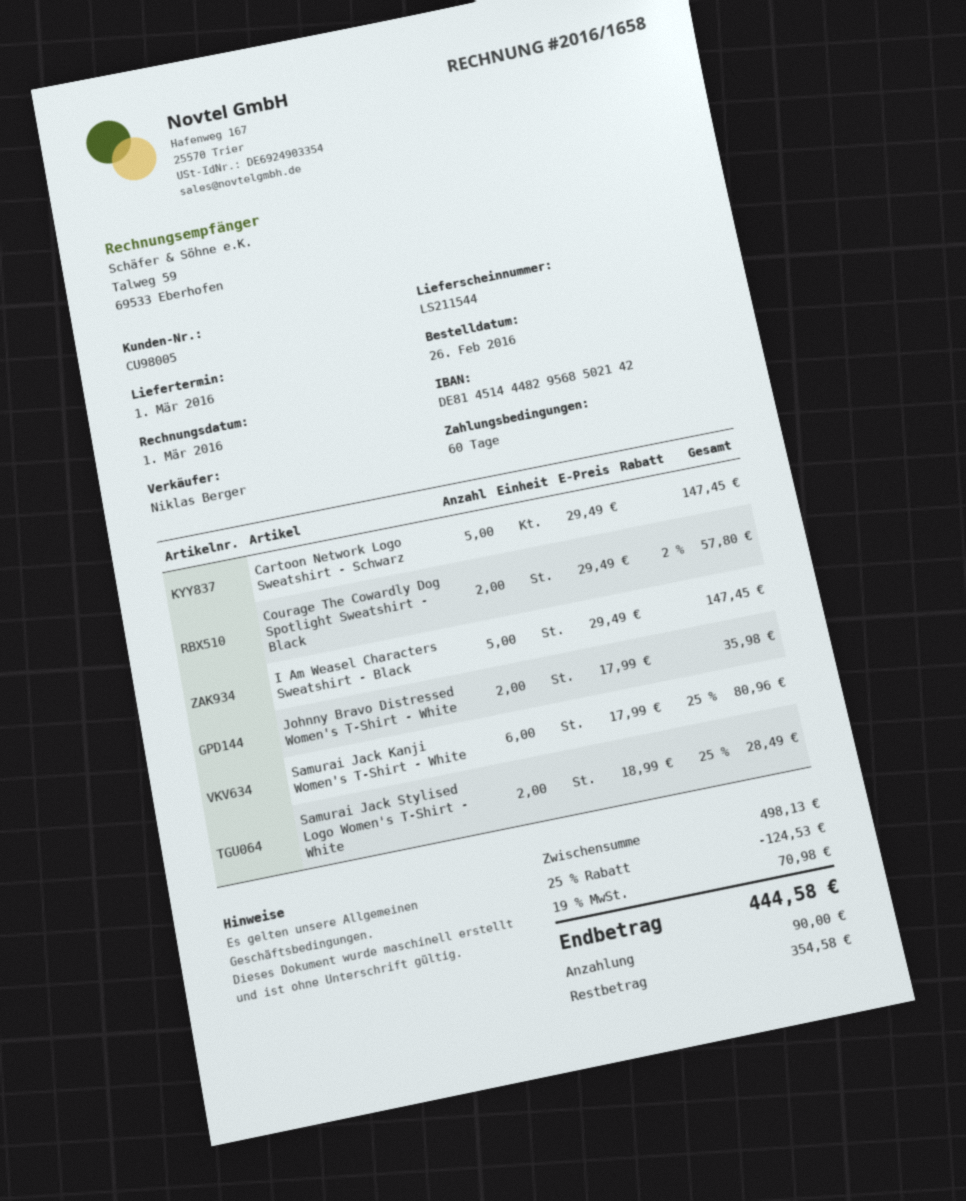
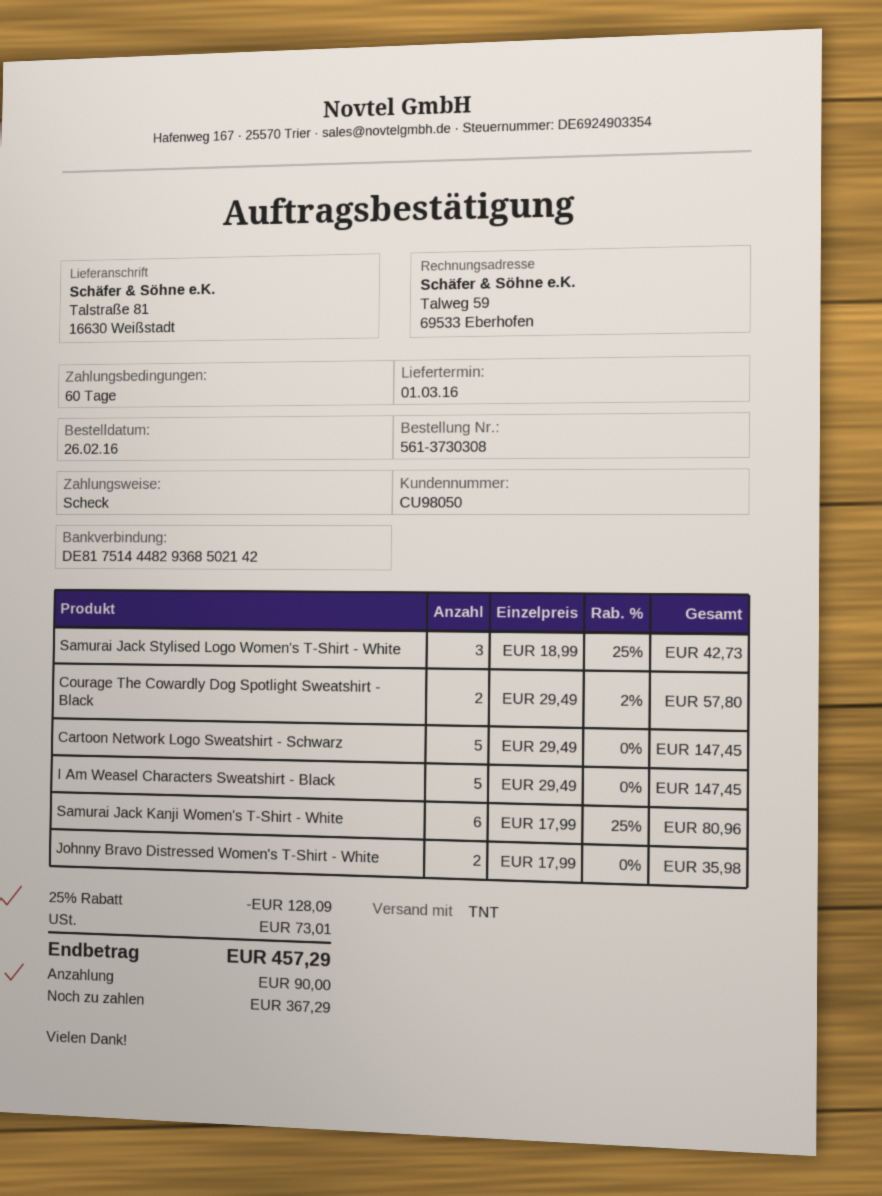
customer number: CU98005 -> CU98050
bank account: DE81451444829568502142 -> DE81751444829368502142
Samurai Jack Stylised Logo Women's T-Shirt - White: 2 x 18.99 - 25% = 28.49 -> 3 x 18.99 - 25% = 42.73
discount: 25% = 124.53 -> 25% = 128.09
tax: 70.98 -> 73.01
total: 444.58 -> 457.29
balance: 354.58 -> 367.29

